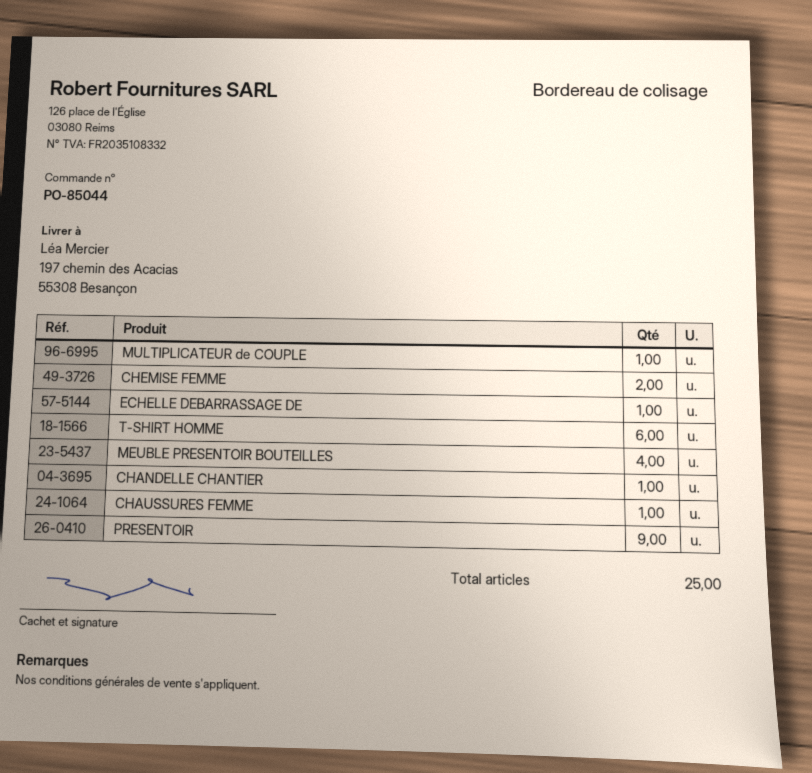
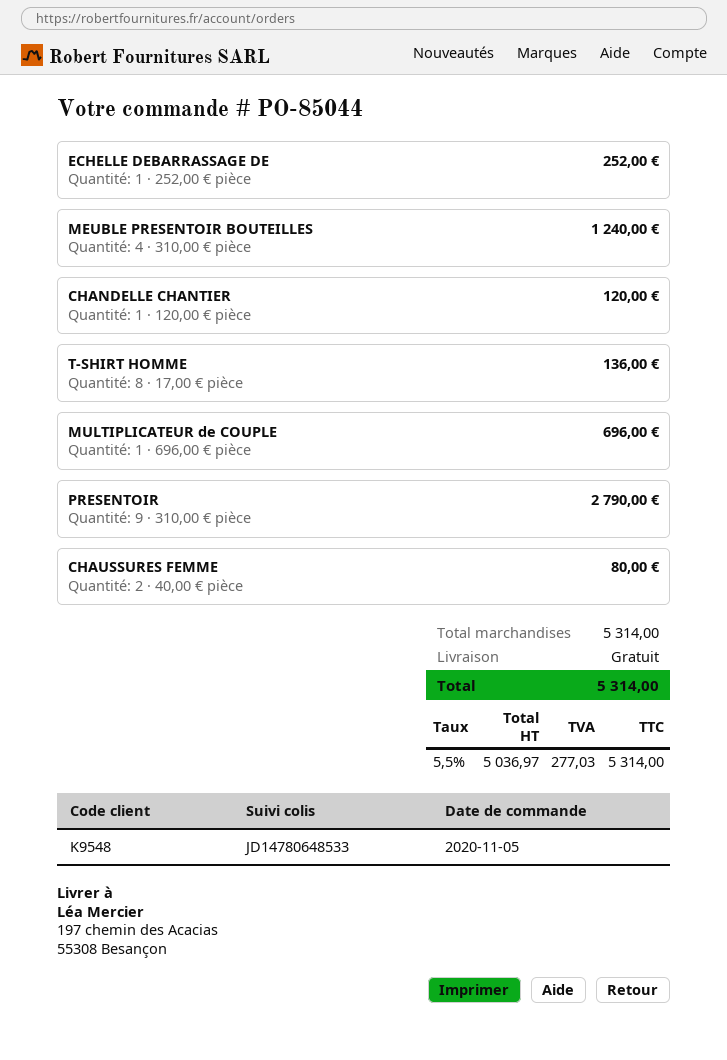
CHEMISE FEMME: 2 -> none
T-SHIRT HOMME: 6 -> 8
CHAUSSURES FEMME: 1 -> 2

